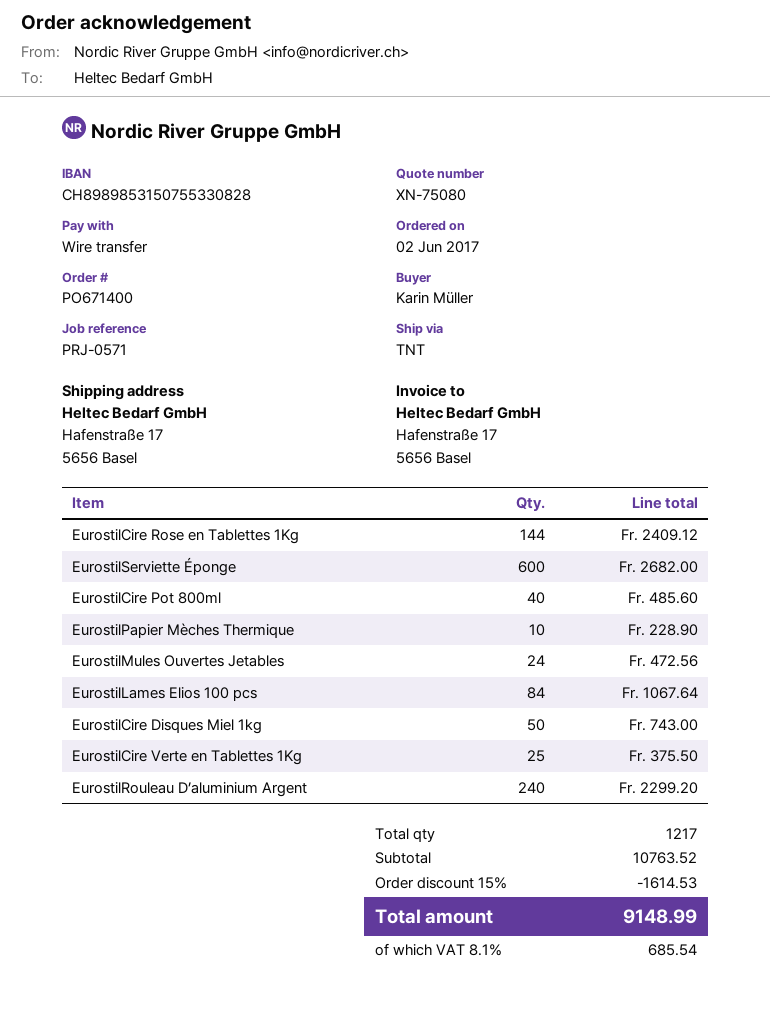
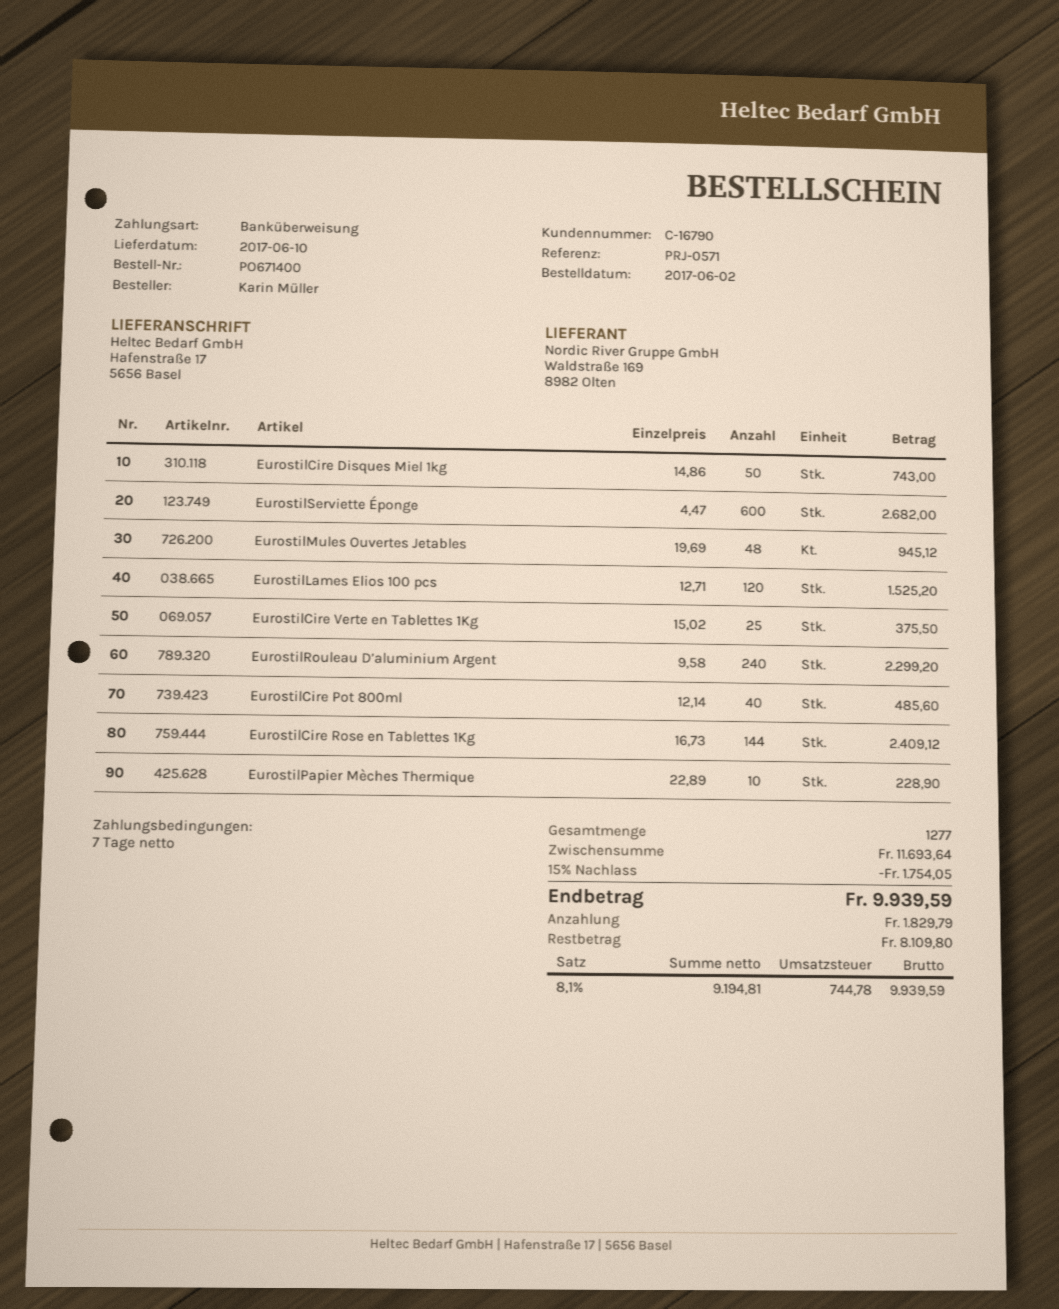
EurostilMules Ouvertes Jetables: 24 for 472.56 -> 48 for 945.12
EurostilLames Elios 100 pcs: 84 for 1067.64 -> 120 for 1525.20
total quantity: 1217 -> 1277
subtotal: 10763.52 -> 11693.64
discount: 15% = 1614.53 -> 15% = 1754.05
tax: 8.1% = 685.54 -> 8.1% = 744.78
total: 9148.99 -> 9939.59

